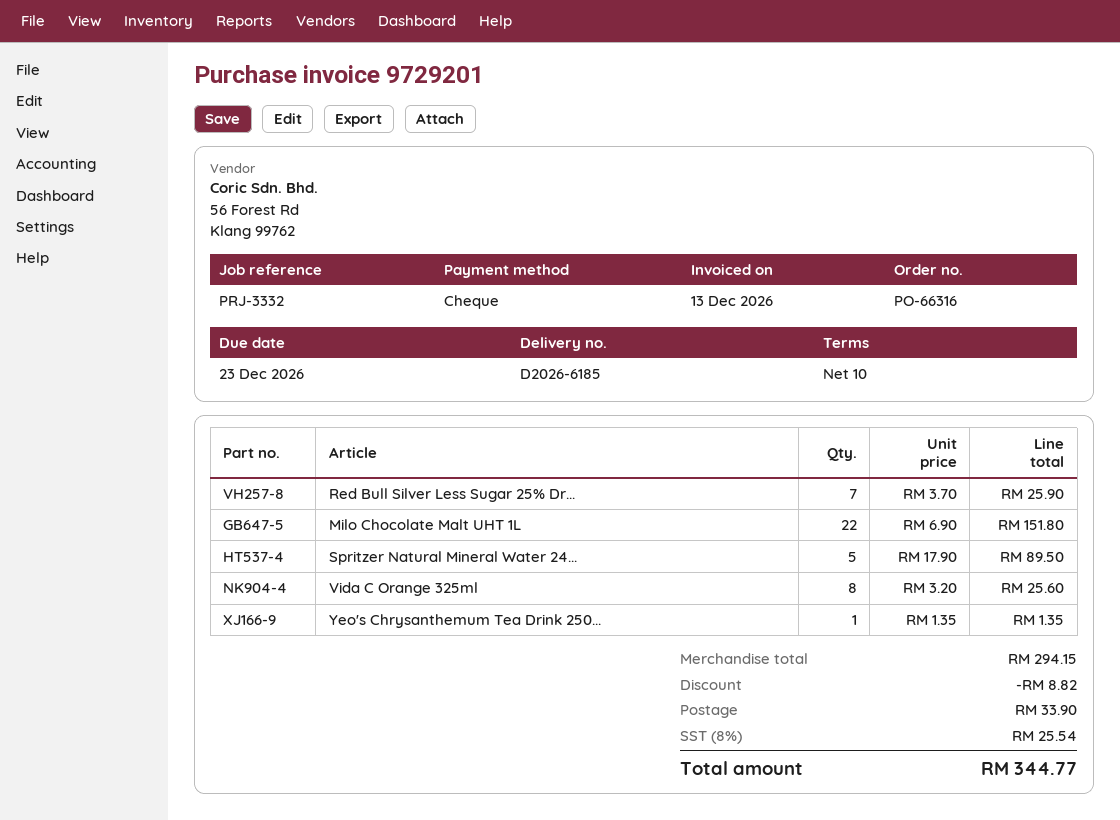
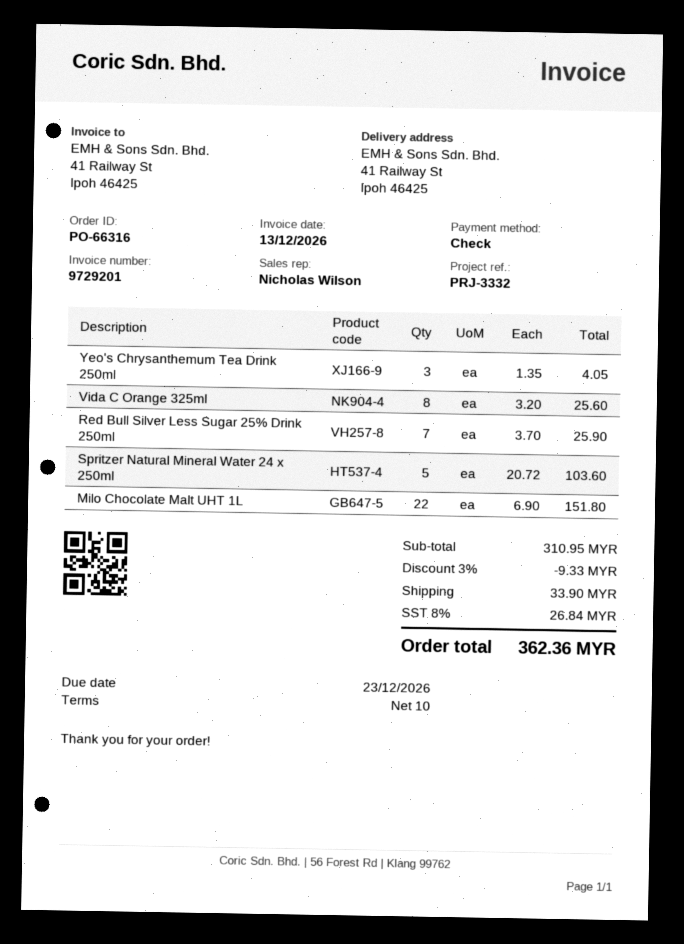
Spritzer Natural Mineral Water 24...: 5 x 17.90 = 89.50 -> 5 x 20.72 = 103.60
Yeo's Chrysanthemum Tea Drink 250...: 1 x 1.35 = 1.35 -> 3 x 1.35 = 4.05
subtotal: 294.15 -> 310.95
discount: 8.82 -> 9.33
tax: 8% = 25.54 -> 8% = 26.84
total: 344.77 -> 362.36

